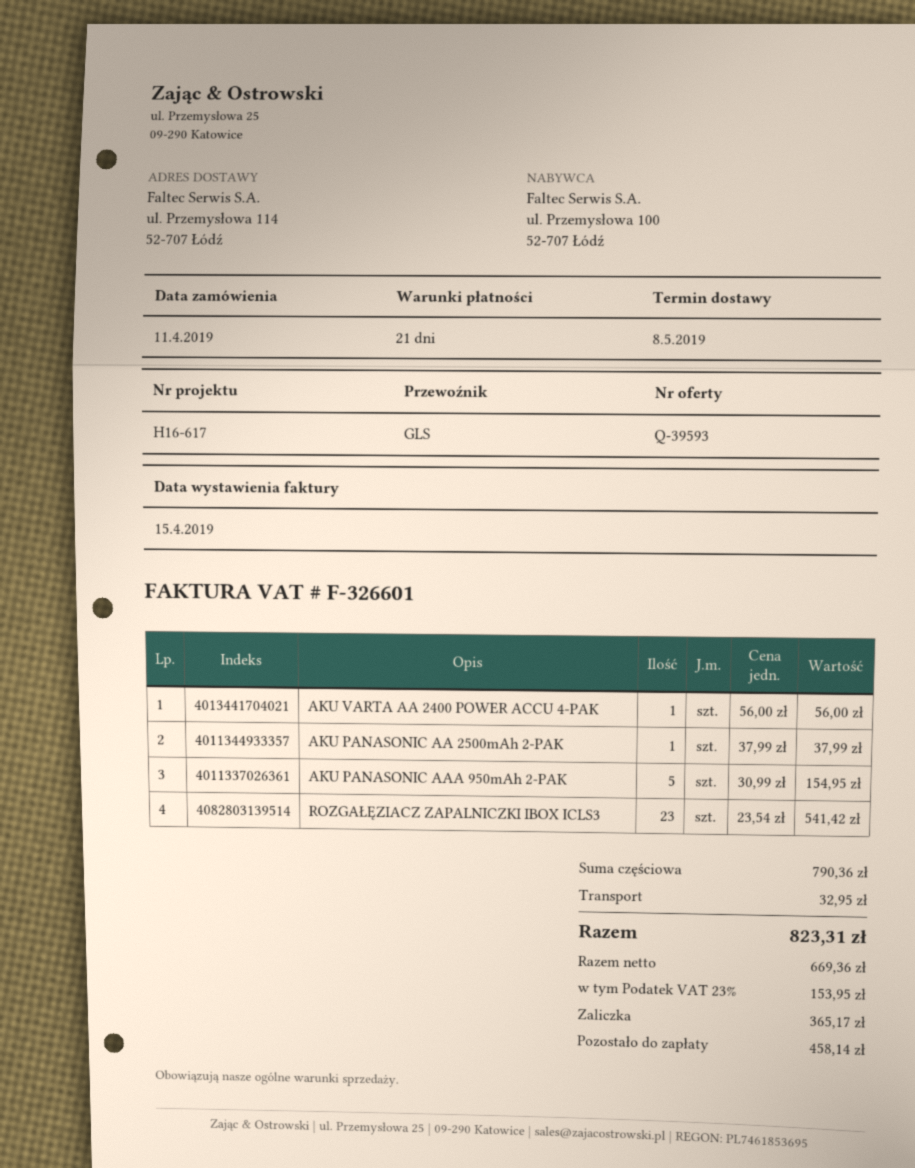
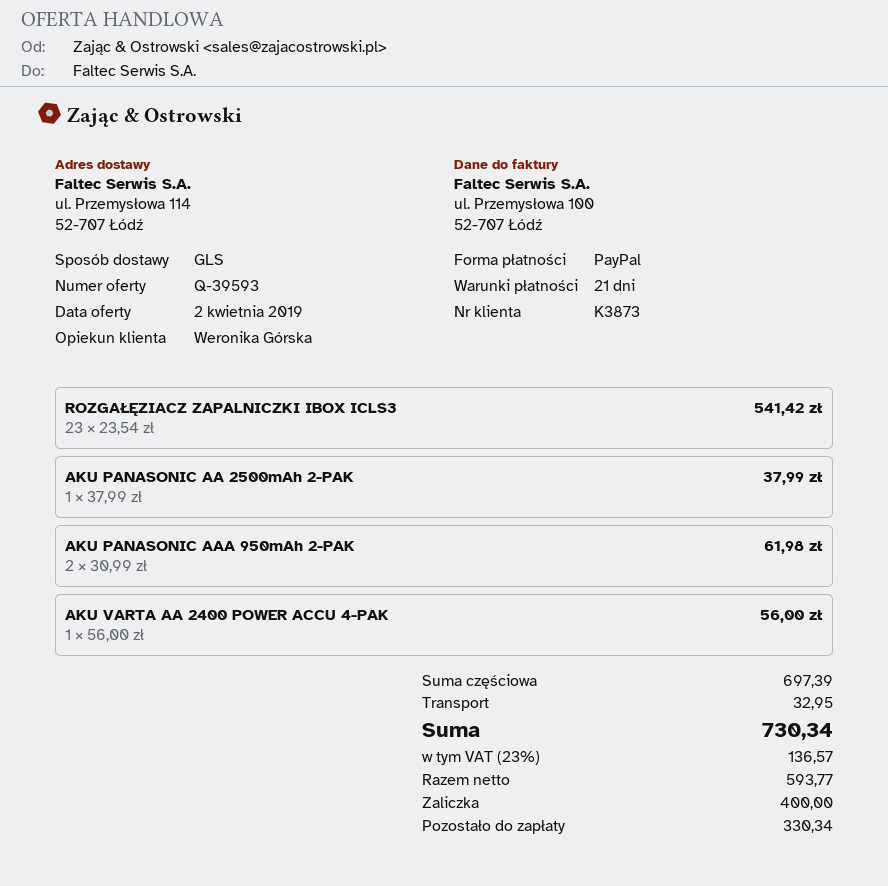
AKU PANASONIC AAA 950mAh 2-PAK: 5 x 30.99 = 154.95 -> 2 x 30.99 = 61.98
subtotal: 790.36 -> 697.39
net: 669.36 -> 593.77
tax: 23% = 153.95 -> 23% = 136.57
total: 823.31 -> 730.34
deposit: 365.17 -> 400.00
balance: 458.14 -> 330.34

